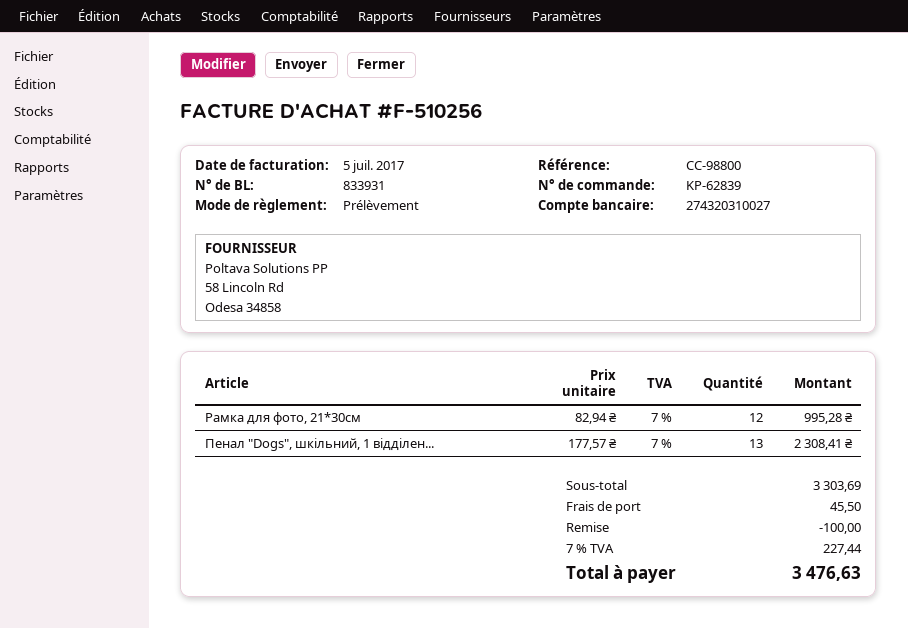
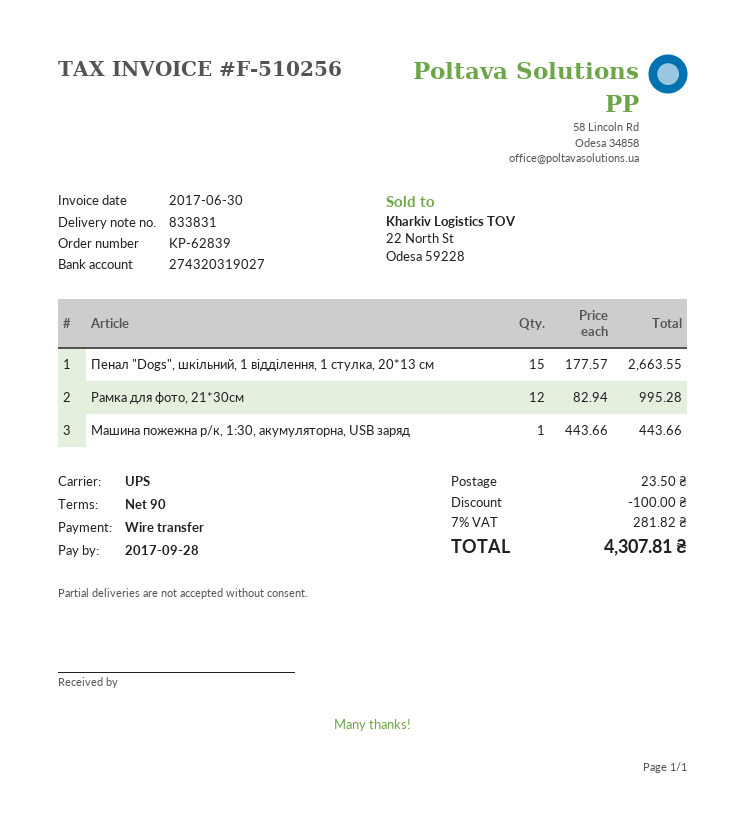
delivery note number: 833931 -> 833831
invoice date: 2017-07-05 -> 2017-06-30
payment method: direct debit -> bank transfer
bank account: 274320310027 -> 274320319027
Пенал "Dogs", шкільний, 1 відділен...: 13 x 177.57 = 2308.41 -> 15 x 177.57 = 2663.55
Машина пожежна р/к, 1:30, акумуляторна, USB заряд: none -> 1 x 443.66 = 443.66
shipping: 45.50 -> 23.50
tax: 7% = 227.44 -> 7% = 281.82
total: 3476.63 -> 4307.81

